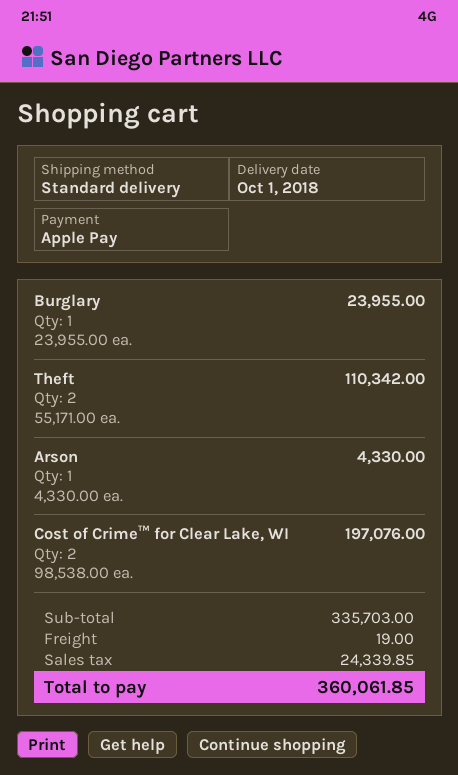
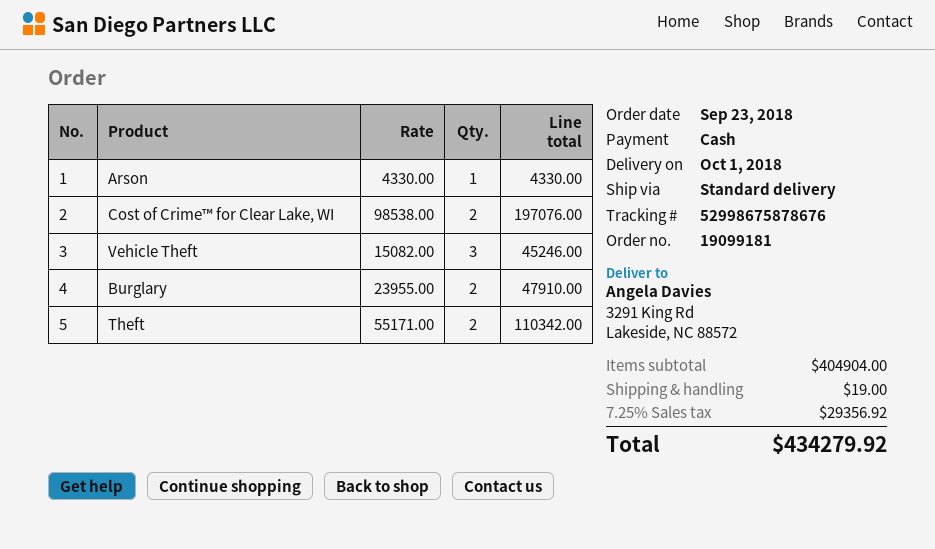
payment method: Apple Pay -> cash
Burglary: 1 x 23955.00 = 23955.00 -> 2 x 23955.00 = 47910.00
Vehicle Theft: none -> 3 x 15082.00 = 45246.00
subtotal: 335703.00 -> 404904.00
tax: 24339.85 -> 29356.92
total: 360061.85 -> 434279.92

